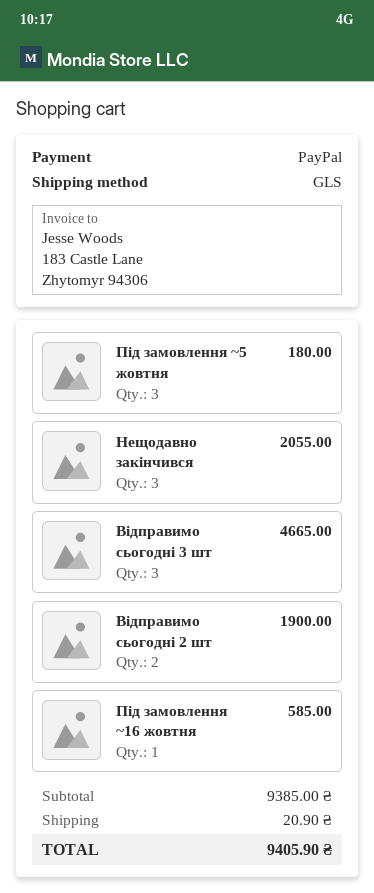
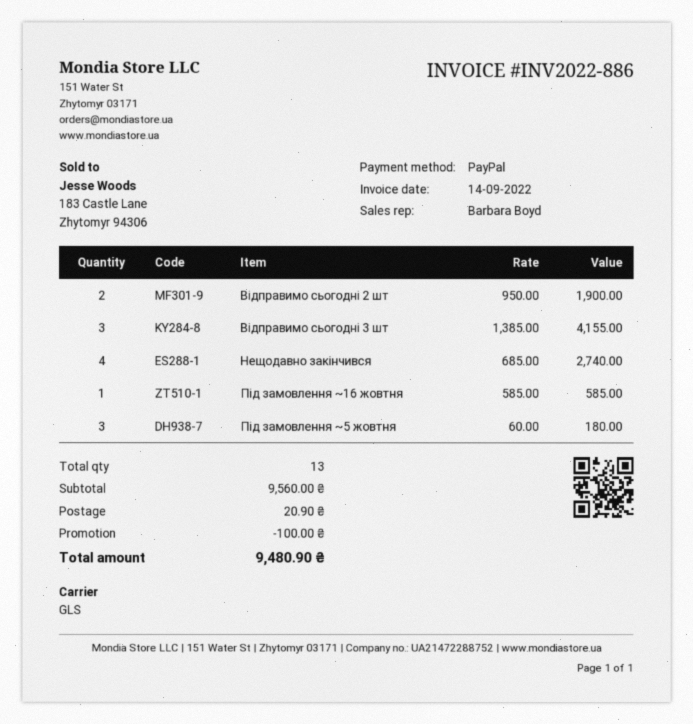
Нещодавно закінчився: 3 for 2055.00 -> 4 for 2740.00
Відправимо сьогодні 3 шт: 3 for 4665.00 -> 3 for 4155.00
subtotal: 9385.00 -> 9560.00
discount: none -> 100.00
total: 9405.90 -> 9480.90

